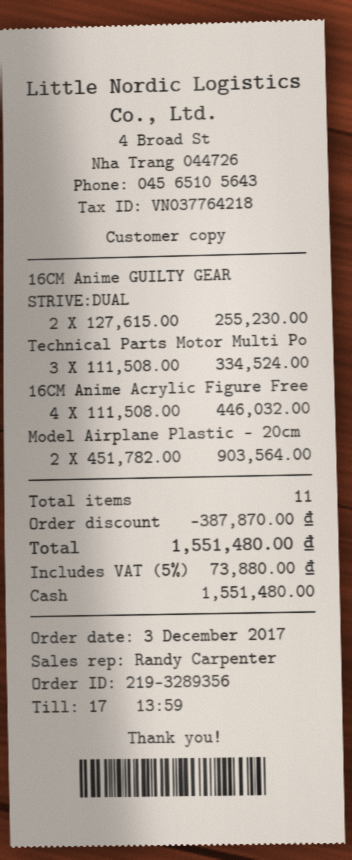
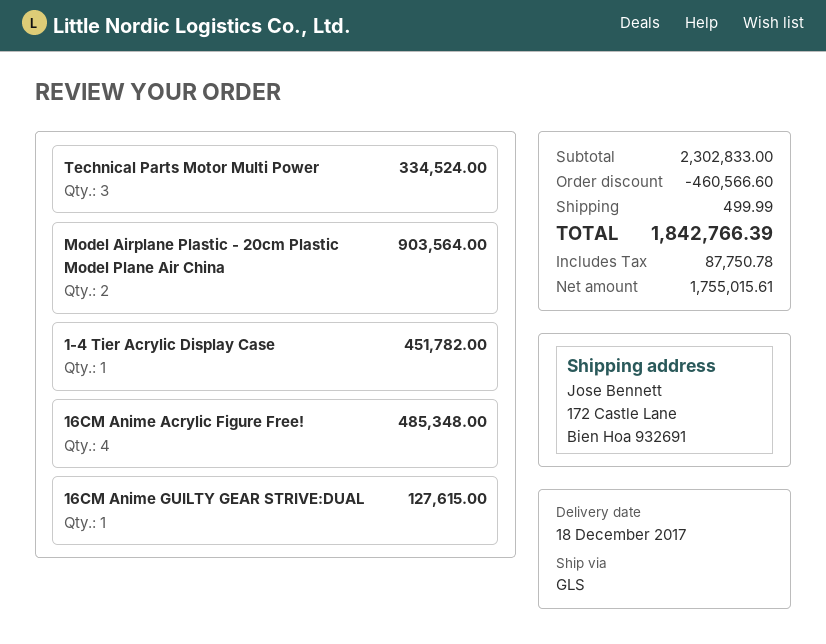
16CM Anime GUILTY GEAR STRIVE:DUAL: 2 for 255230.00 -> 1 for 127615.00
16CM Anime Acrylic Figure Free: 4 for 446032.00 -> 4 for 485348.00
1-4 Tier Acrylic Display Case: none -> 1 for 451782.00
discount: 387870.00 -> 460566.60
shipping: none -> 499.99
tax: 73880.00 -> 87750.78
total: 1551480.00 -> 1842766.39

